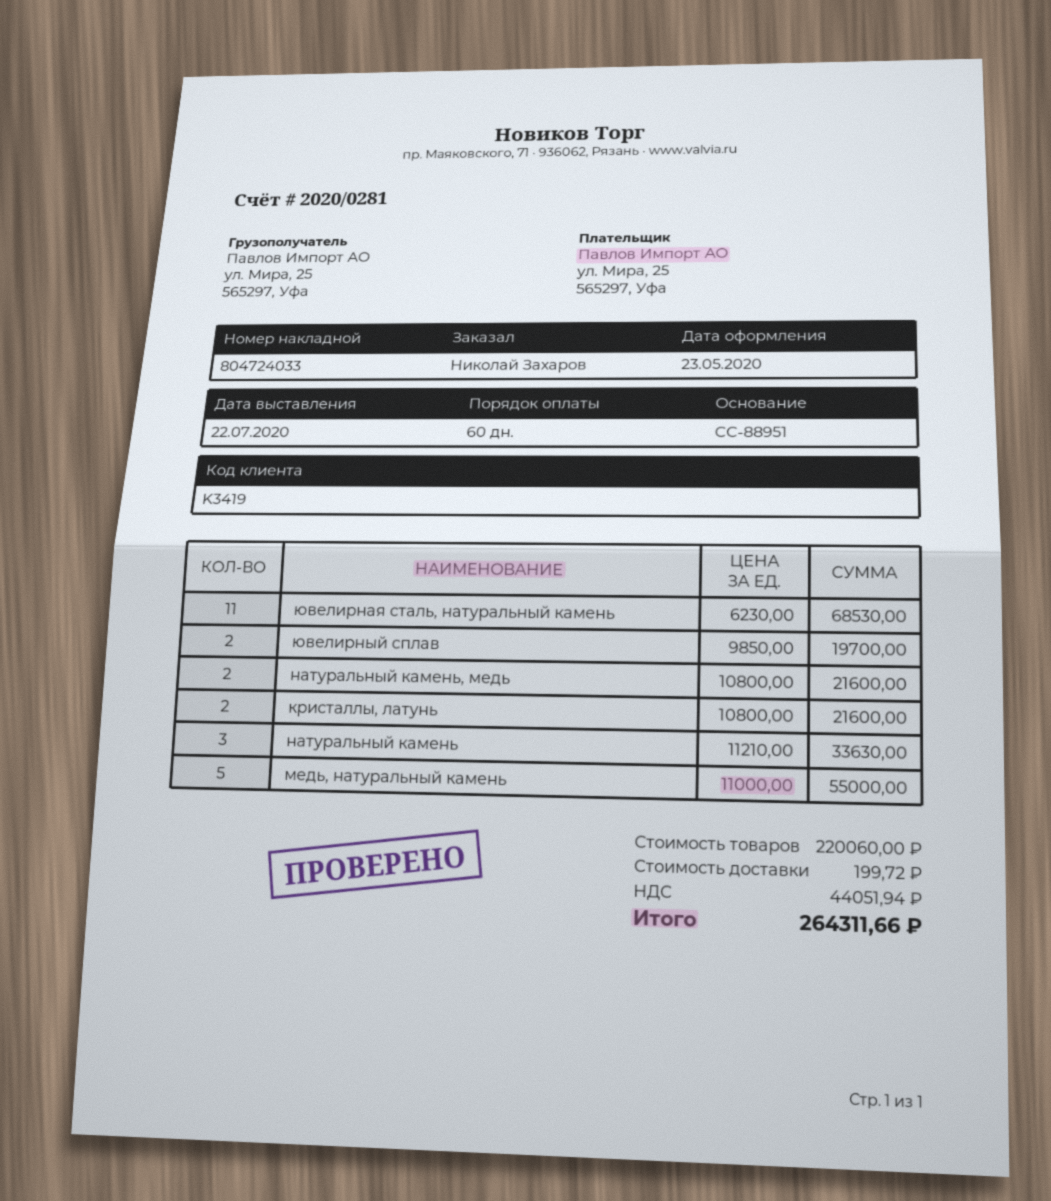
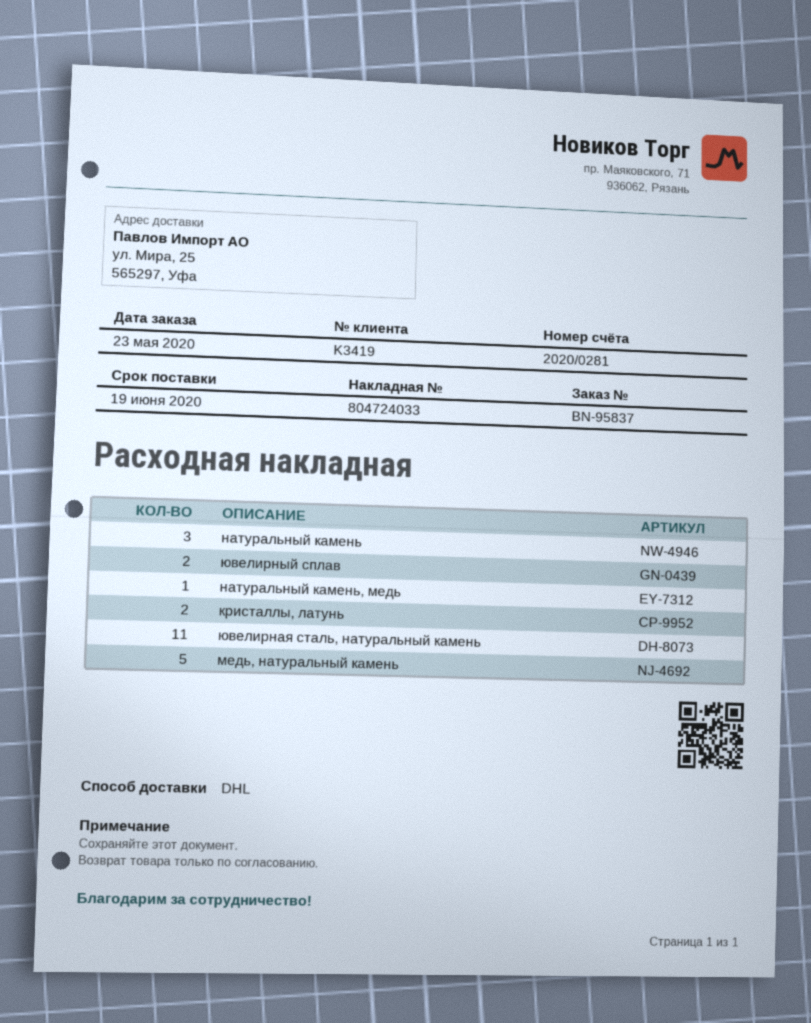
натуральный камень, медь: 2 -> 1

